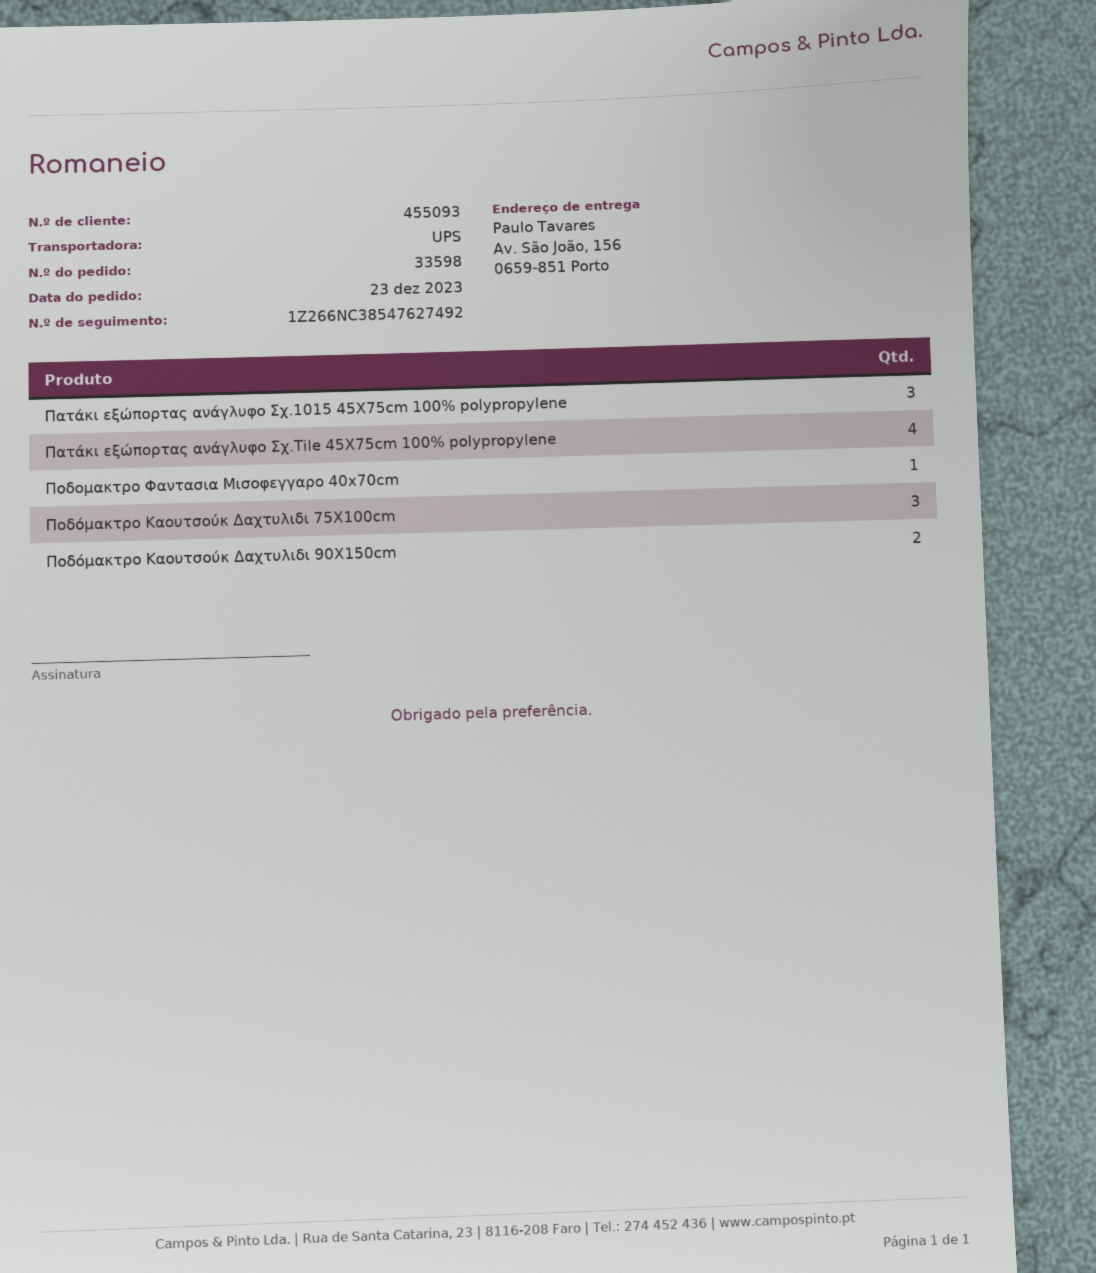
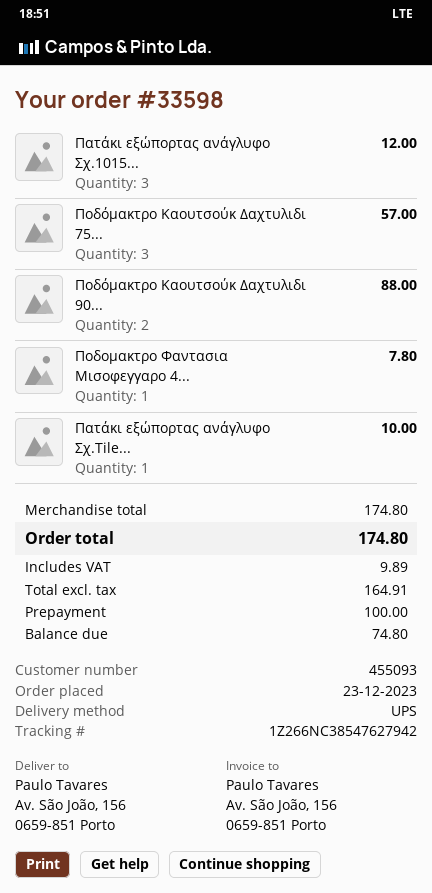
tracking number: 1Z266NC38547627492 -> 1Z266NC38547627942
Πατάκι εξώπορτας ανάγλυφο Σχ.Tile 45Χ75cm 100% polypropylene: 4 -> 1

